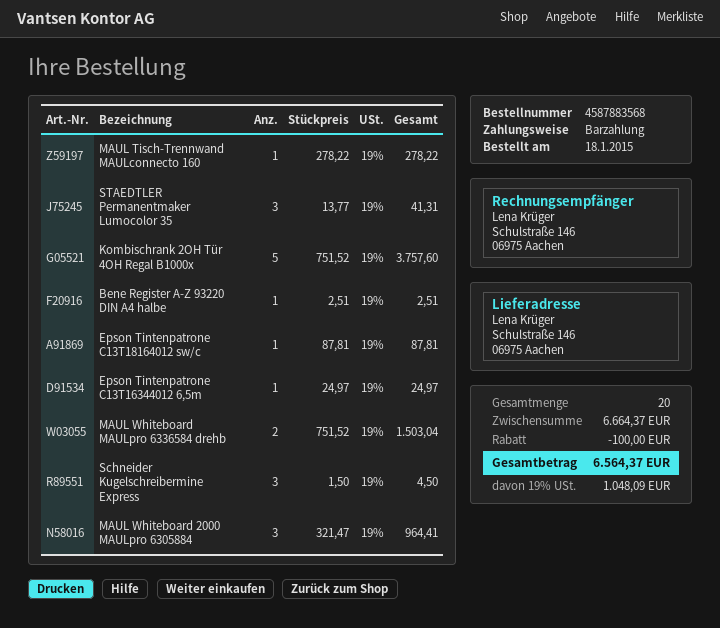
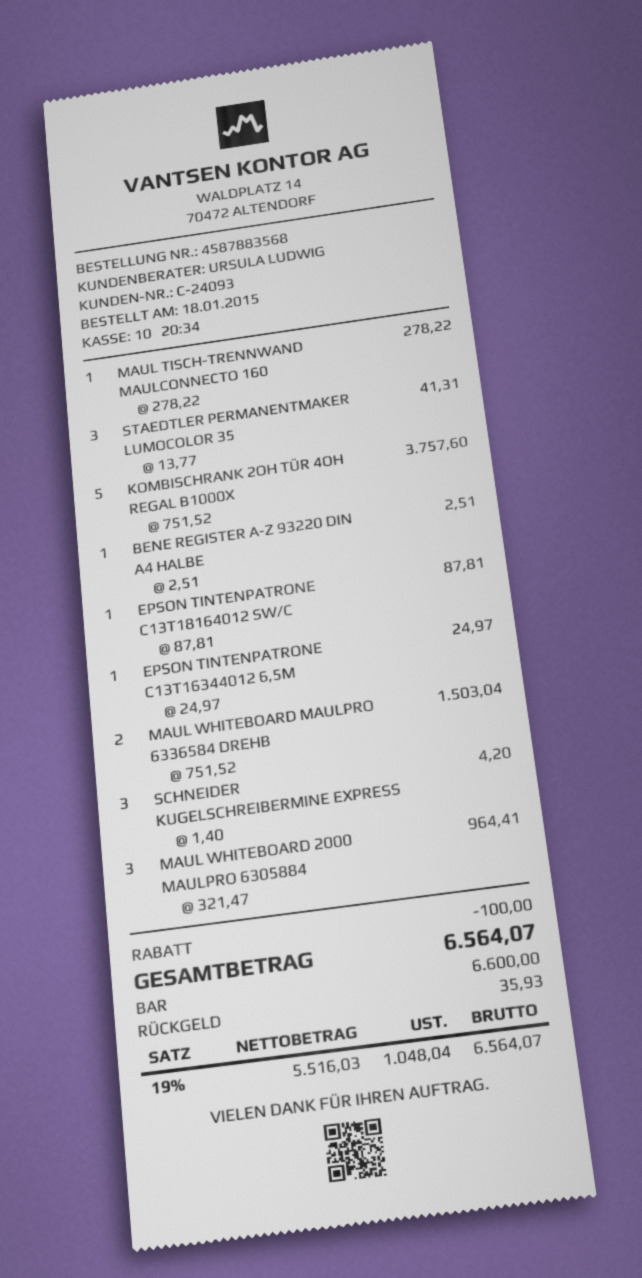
Schneider Kugelschreibermine Express: 3 x 1.50 = 4.50 -> 3 x 1.40 = 4.20
tax: 19% = 1048.09 -> 19% = 1048.04
total: 6564.37 -> 6564.07

